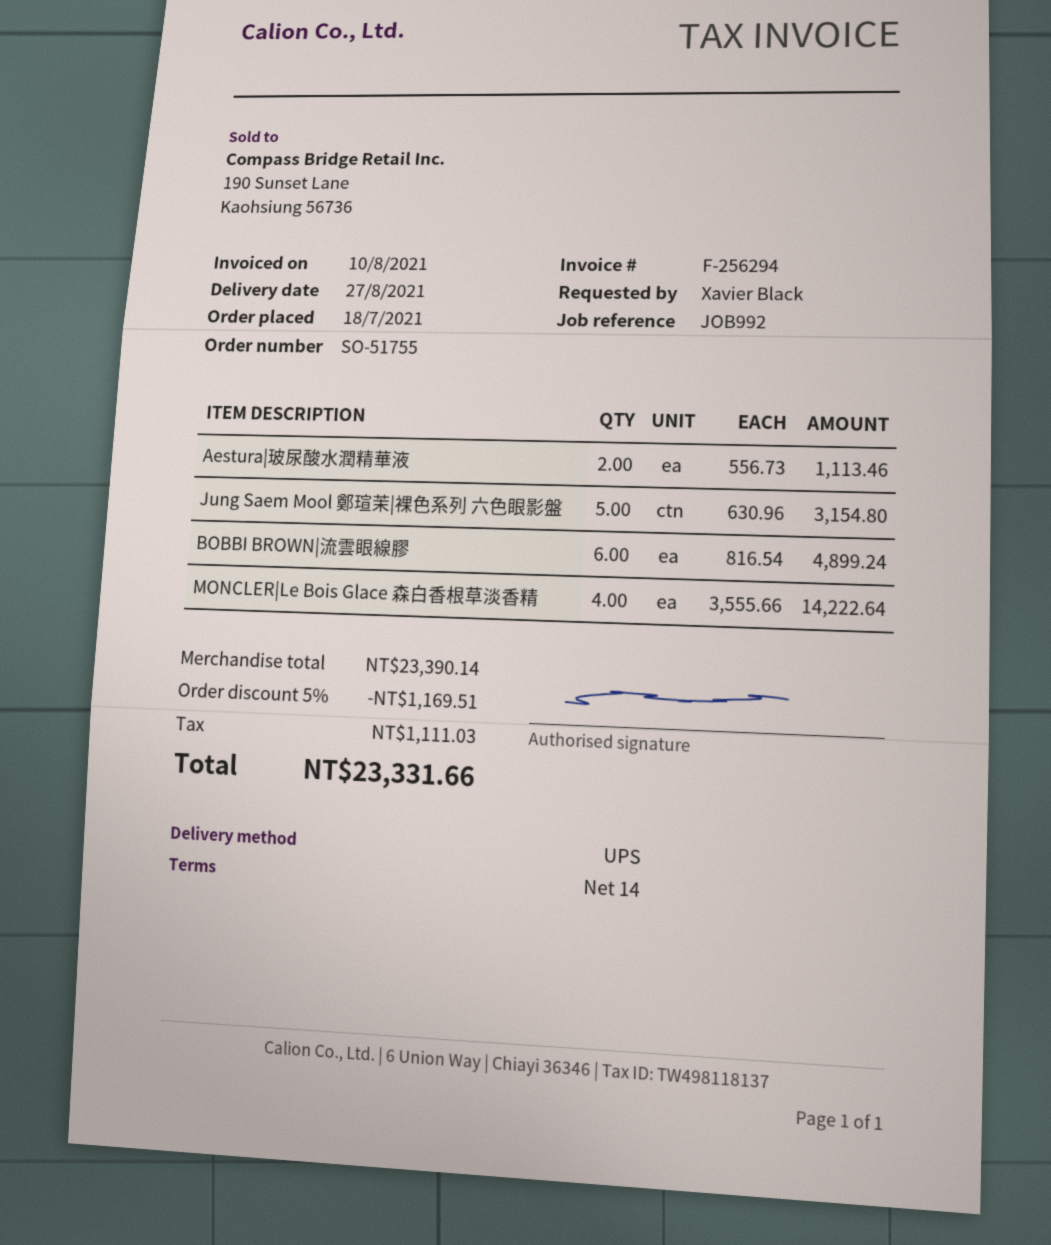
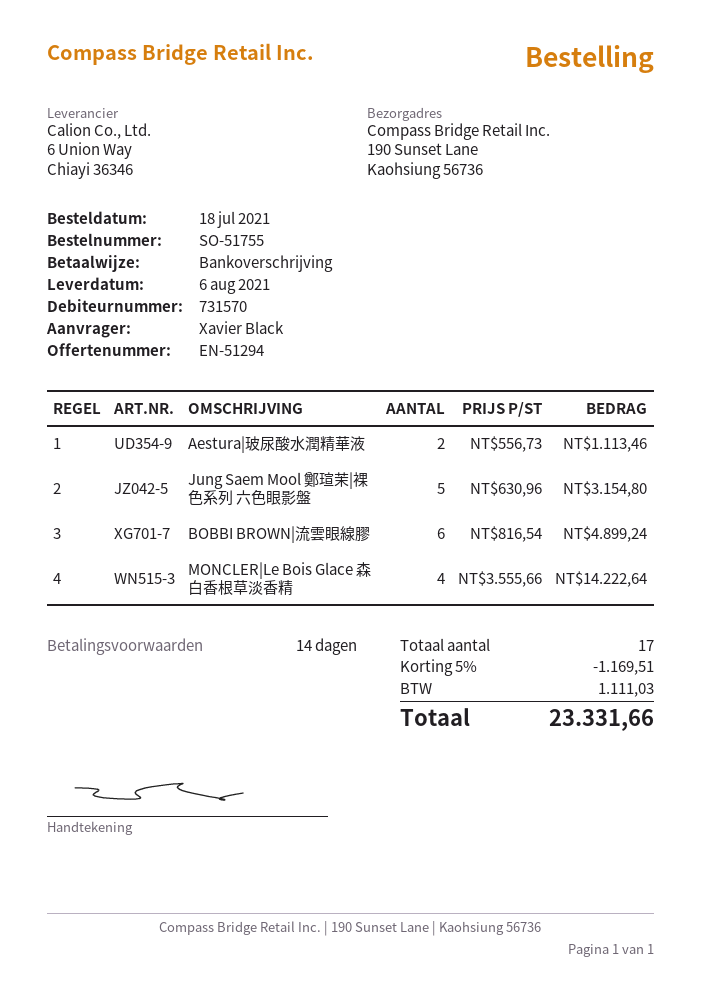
delivery date: 2021-08-27 -> 2021-08-06

